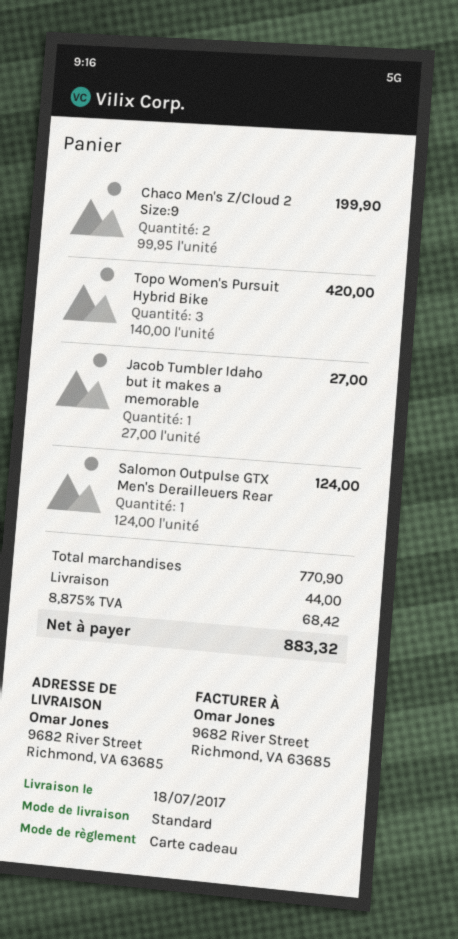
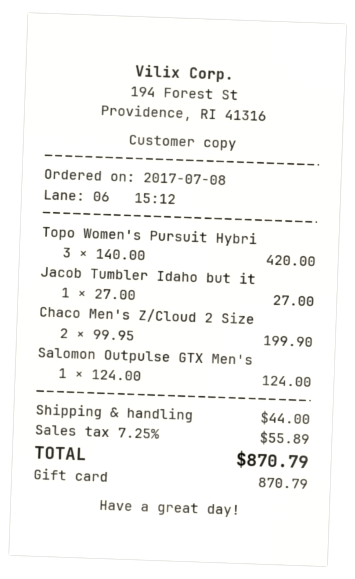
tax: 8.875% = 68.42 -> 7.25% = 55.89
total: 883.32 -> 870.79

